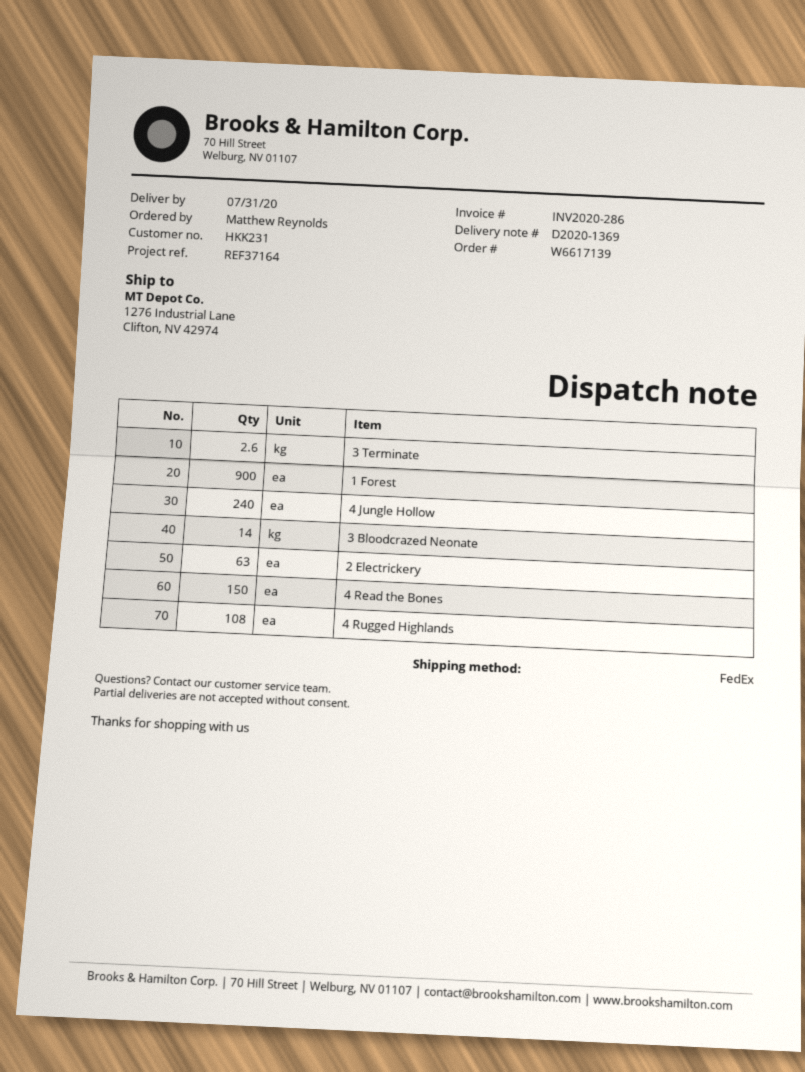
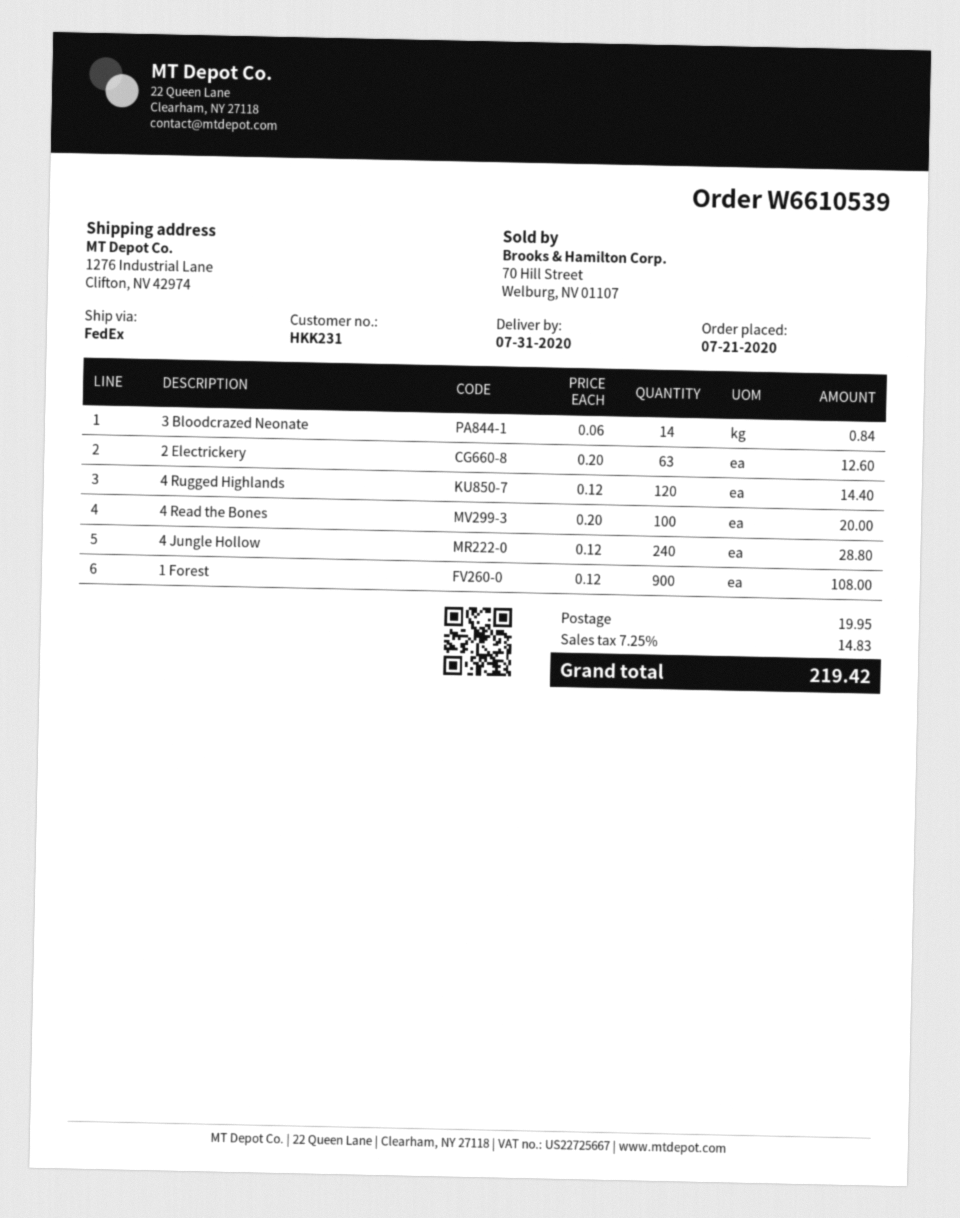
order number: W6617139 -> W6610539
3 Terminate: 2.6 -> none
4 Read the Bones: 150 -> 100
4 Rugged Highlands: 108 -> 120

